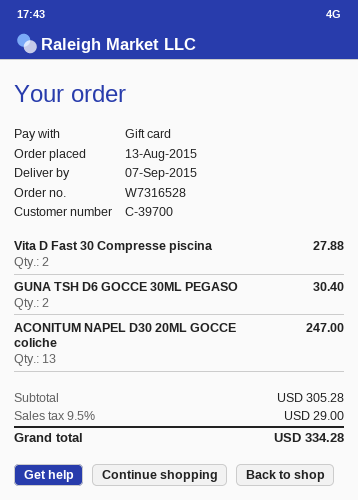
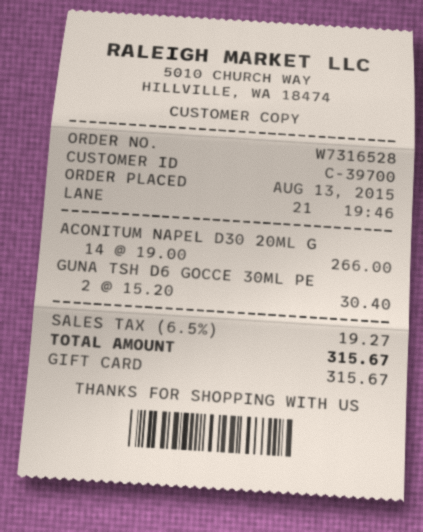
Vita D Fast 30 Compresse piscina: 2 for 27.88 -> none
ACONITUM NAPEL D30 20ML GOCCE coliche: 13 for 247.00 -> 14 for 266.00
tax: 9.5% = 29.00 -> 6.5% = 19.27
total: 334.28 -> 315.67

